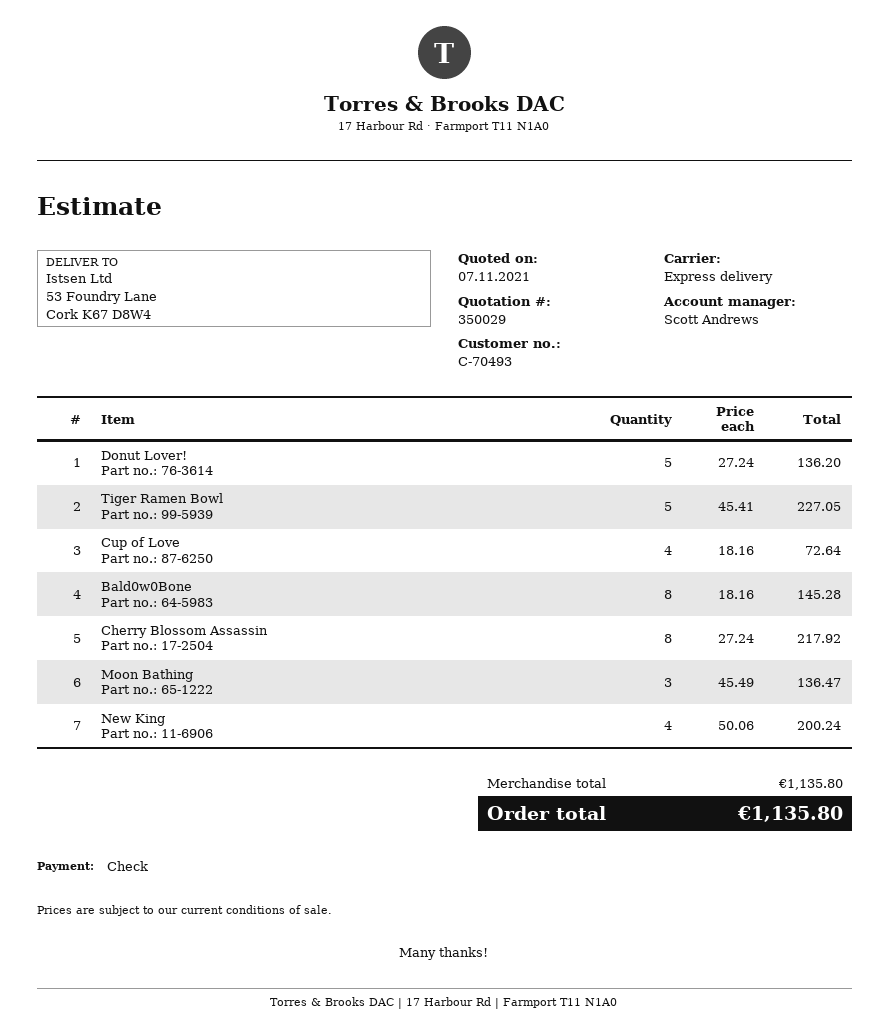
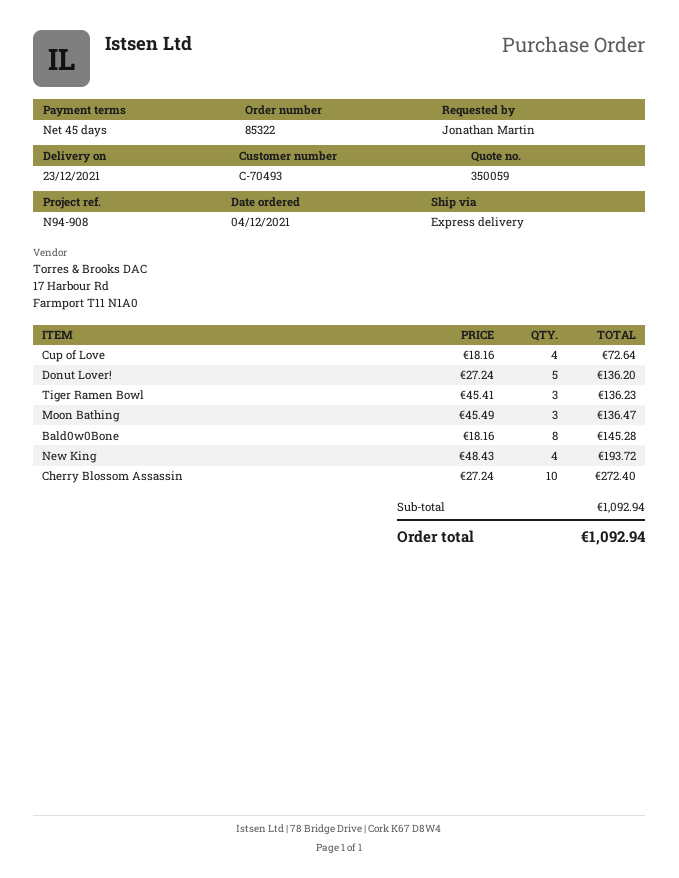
quote number: 350029 -> 350059
Tiger Ramen Bowl: 5 x 45.41 = 227.05 -> 3 x 45.41 = 136.23
Cherry Blossom Assassin: 8 x 27.24 = 217.92 -> 10 x 27.24 = 272.40
New King: 4 x 50.06 = 200.24 -> 4 x 48.43 = 193.72
subtotal: 1135.80 -> 1092.94
total: 1135.80 -> 1092.94

